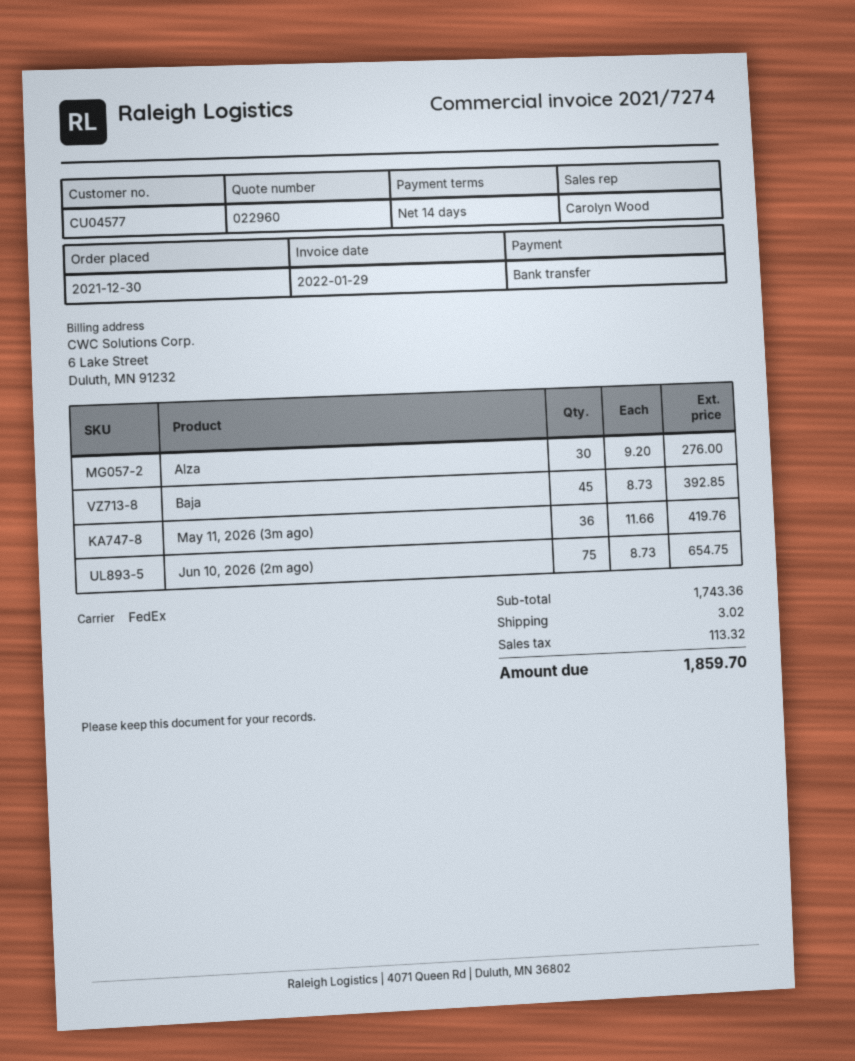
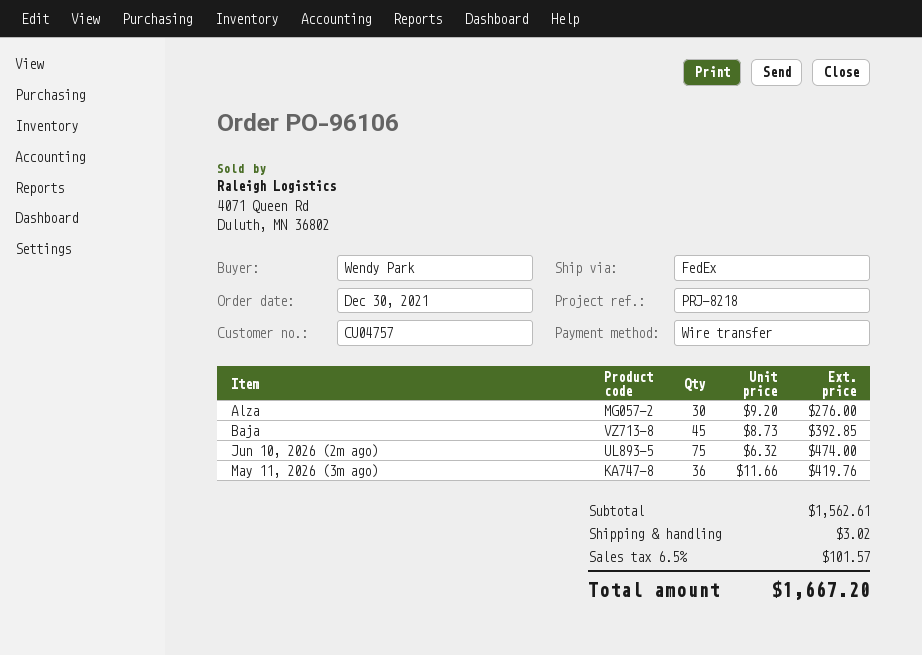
customer number: CU04577 -> CU04757
Jun 10, 2026 (2m ago): 75 x 8.73 = 654.75 -> 75 x 6.32 = 474.00
subtotal: 1743.36 -> 1562.61
tax: 113.32 -> 101.57
total: 1859.70 -> 1667.20

